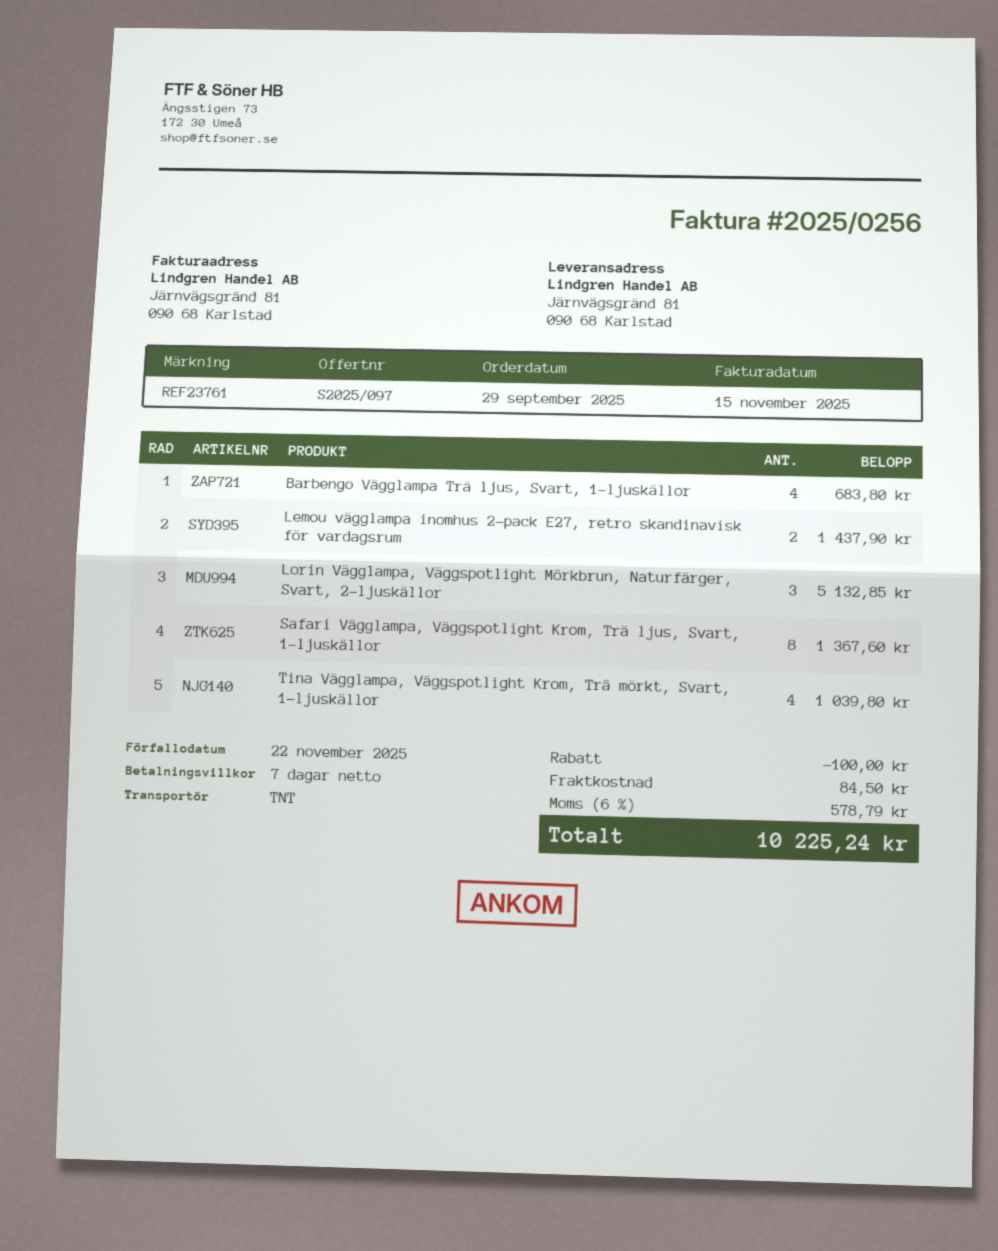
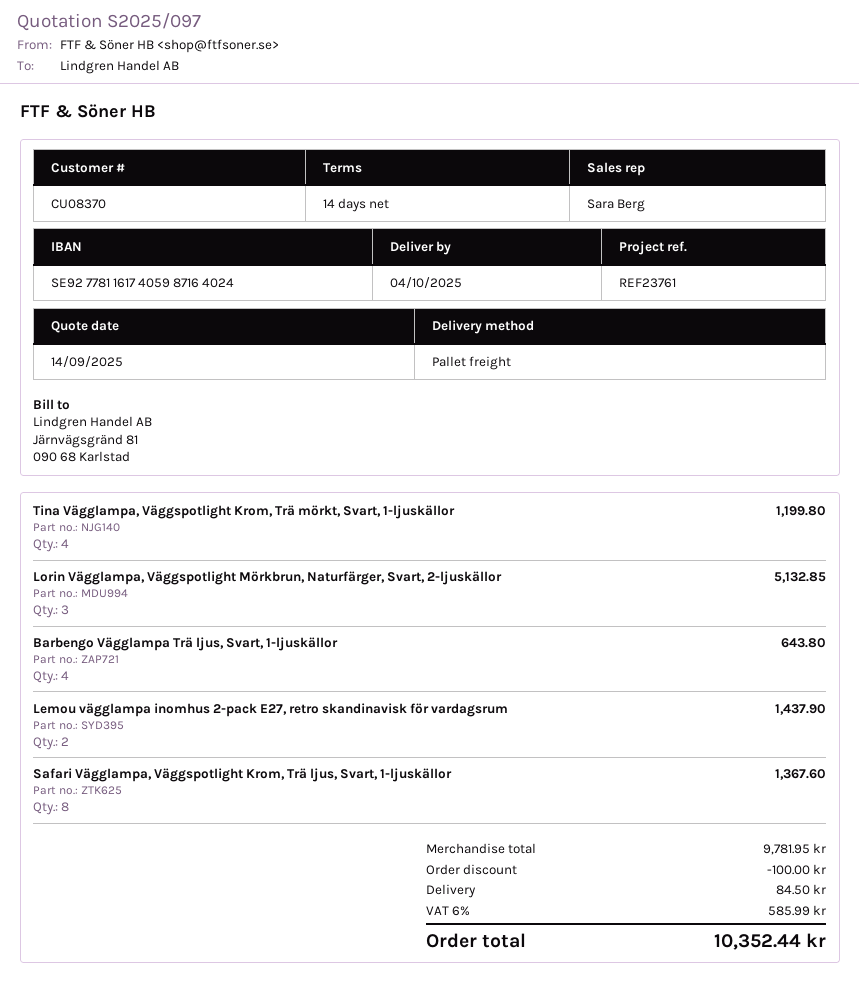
payment terms: 7 days -> 14 days
shipping method: TNT -> pallet freight
Barbengo Vägglampa Trä ljus, Svart, 1-ljuskällor: 4 for 683.80 -> 4 for 643.80
Tina Vägglampa, Väggspotlight Krom, Trä mörkt, Svart, 1-ljuskällor: 4 for 1039.80 -> 4 for 1199.80
tax: 6% = 578.79 -> 6% = 585.99
total: 10225.24 -> 10352.44

